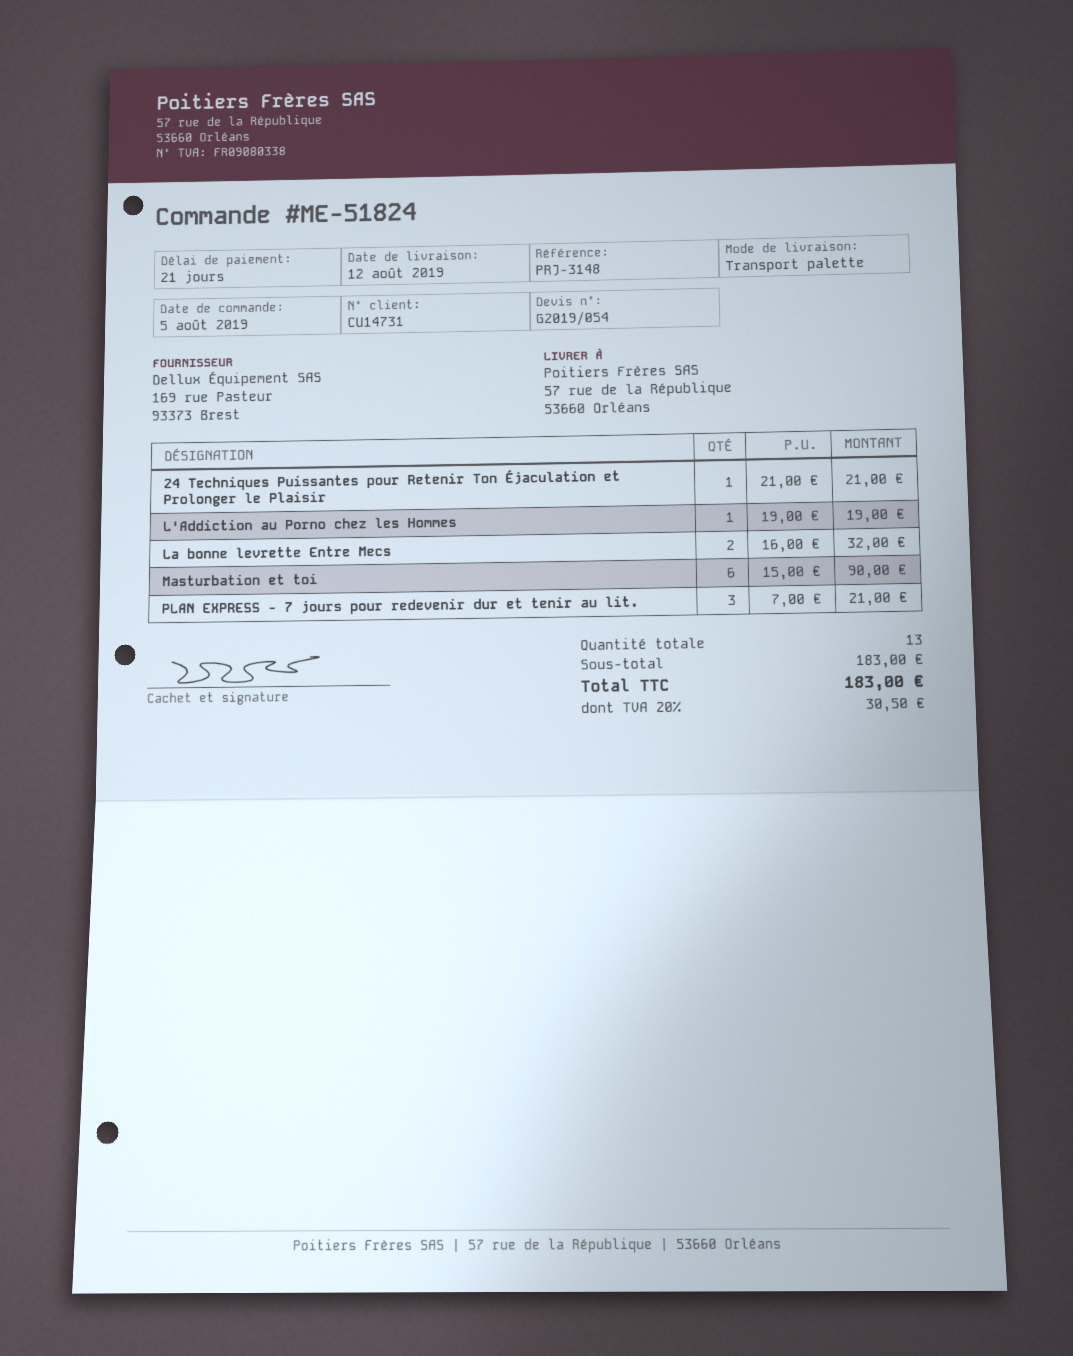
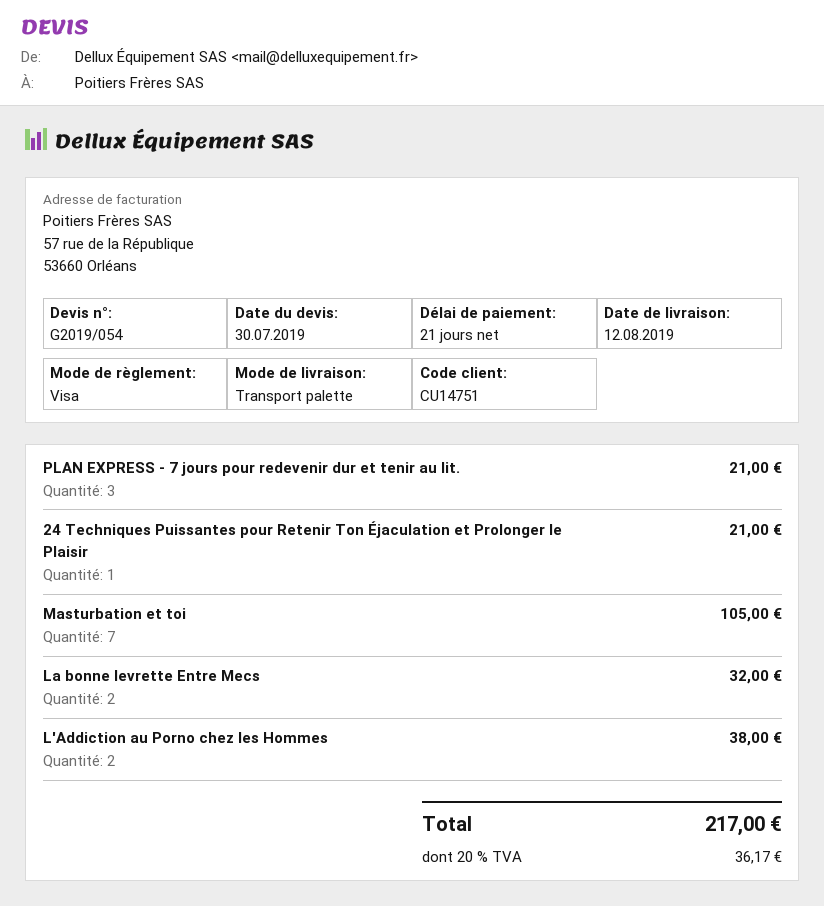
customer number: CU14731 -> CU14751
L'Addiction au Porno chez les Hommes: 1 for 19.00 -> 2 for 38.00
Masturbation et toi: 6 for 90.00 -> 7 for 105.00
tax: 20% = 30.50 -> 20% = 36.17
total: 183.00 -> 217.00

